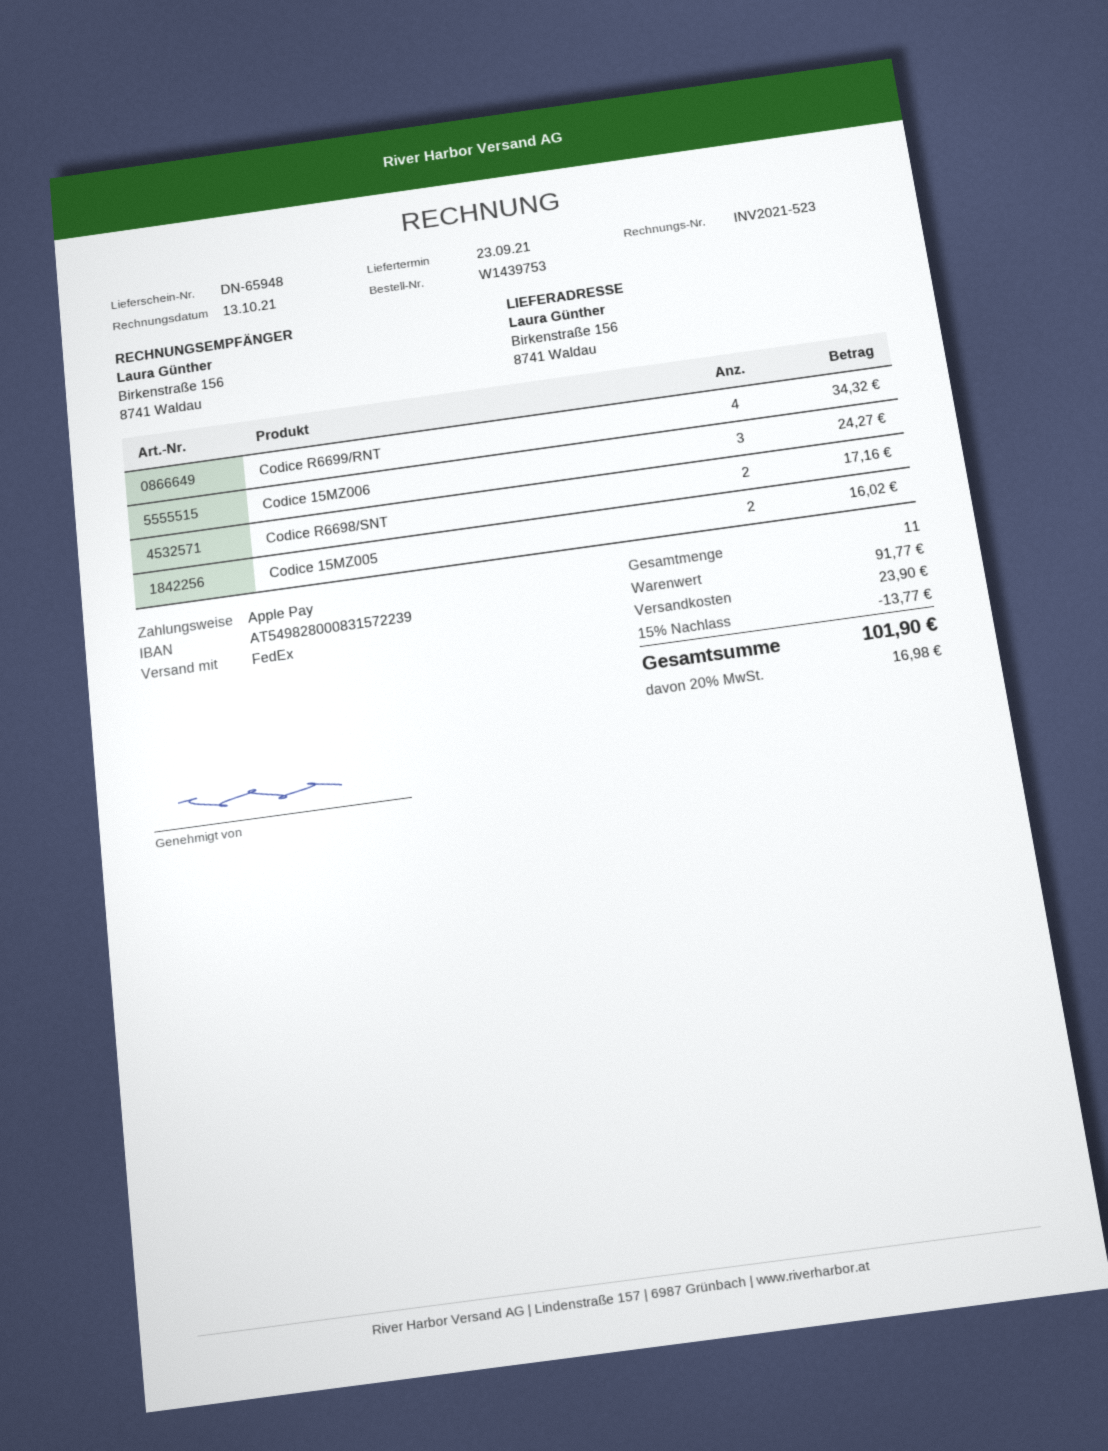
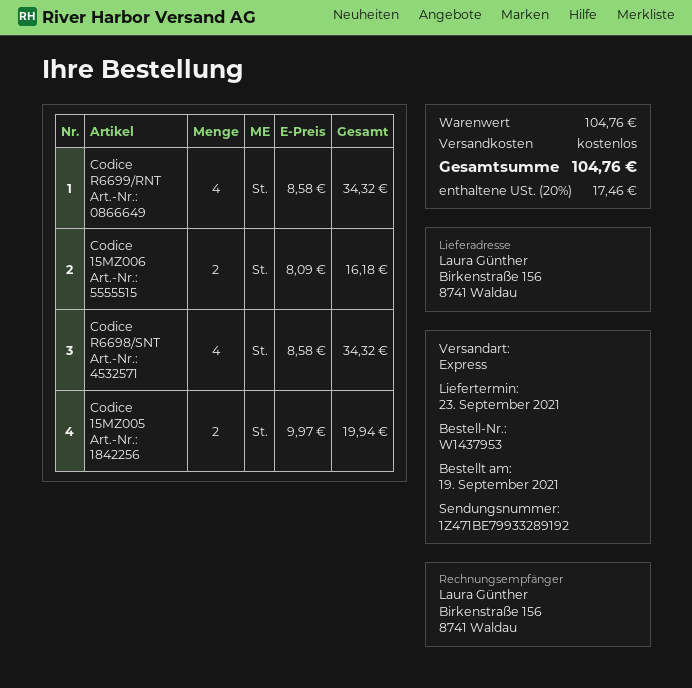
order number: W1439753 -> W1437953
shipping method: FedEx -> express
Codice 15MZ006: 3 for 24.27 -> 2 for 16.18
Codice R6698/SNT: 2 for 17.16 -> 4 for 34.32
Codice 15MZ005: 2 for 16.02 -> 2 for 19.94
subtotal: 91.77 -> 104.76
discount: 15% = 13.77 -> none
shipping: 23.90 -> 0.00
tax: 20% = 16.98 -> 20% = 17.46
total: 101.90 -> 104.76

